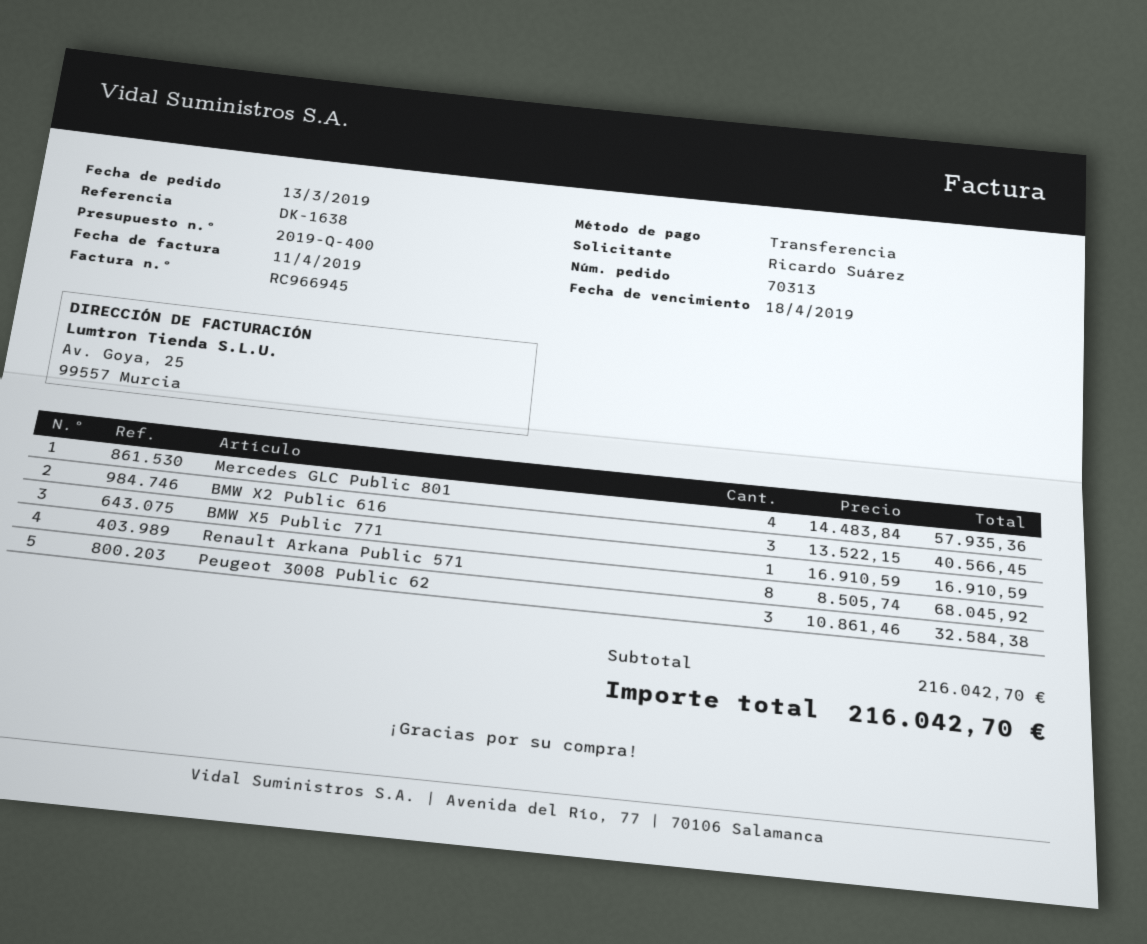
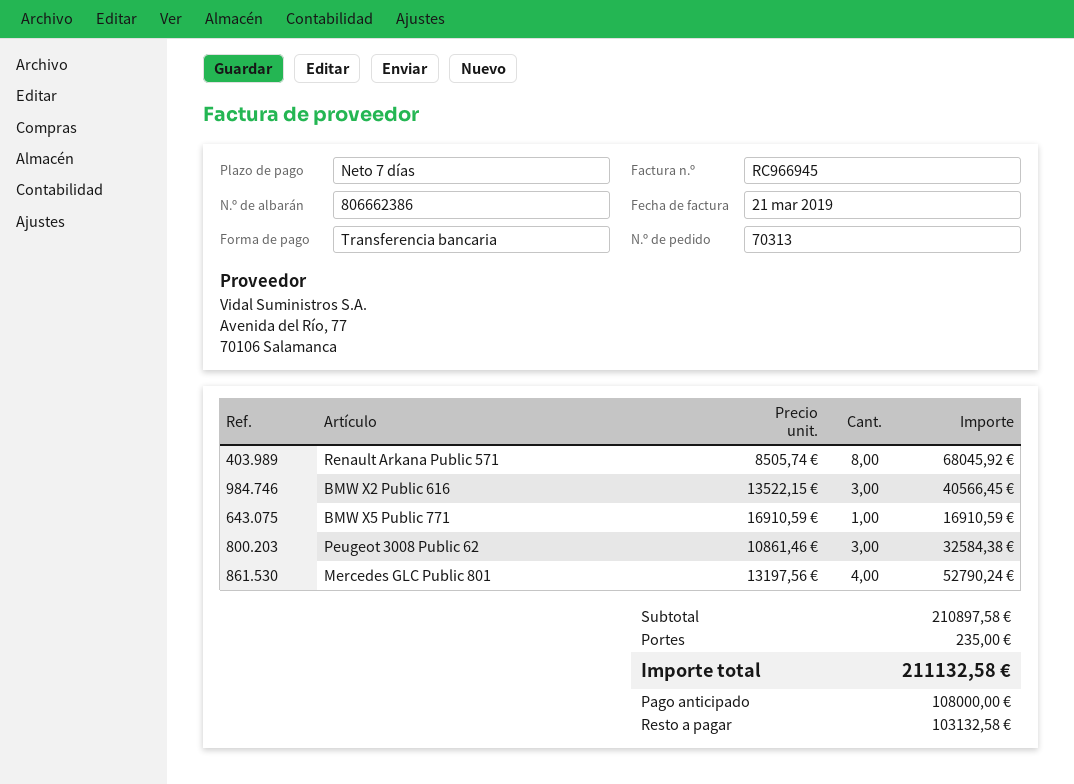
invoice date: 2019-04-11 -> 2019-03-21
Mercedes GLC Public 801: 4 x 14483.84 = 57935.36 -> 4 x 13197.56 = 52790.24
subtotal: 216042.70 -> 210897.58
shipping: none -> 235.00
total: 216042.70 -> 211132.58

